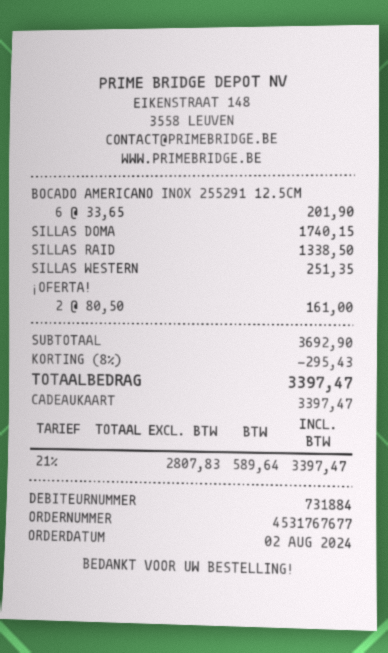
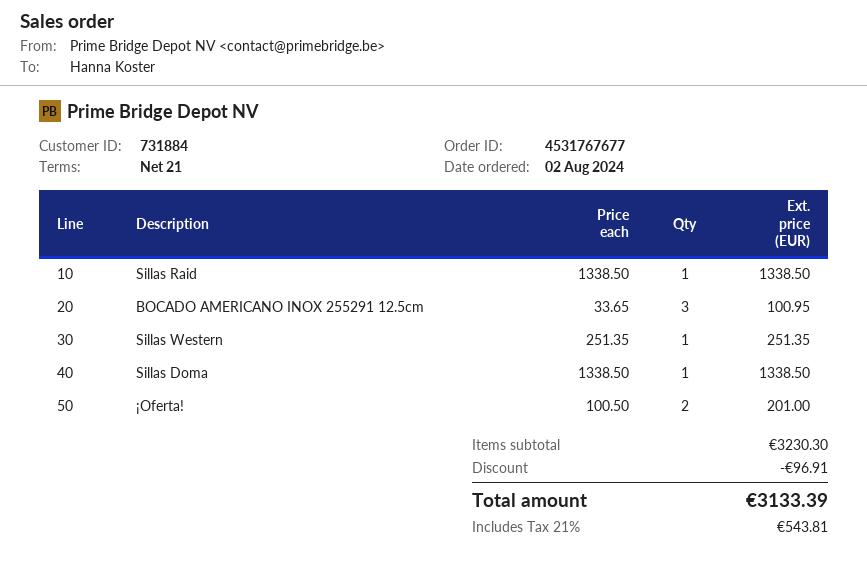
BOCADO AMERICANO INOX 255291 12.5CM: 6 x 33.65 = 201.90 -> 3 x 33.65 = 100.95
SILLAS DOMA: 1 x 1740.15 = 1740.15 -> 1 x 1338.50 = 1338.50
¡OFERTA!: 2 x 80.50 = 161.00 -> 2 x 100.50 = 201.00
subtotal: 3692.90 -> 3230.30
discount: 295.43 -> 96.91
tax: 21% = 589.64 -> 21% = 543.81
total: 3397.47 -> 3133.39

